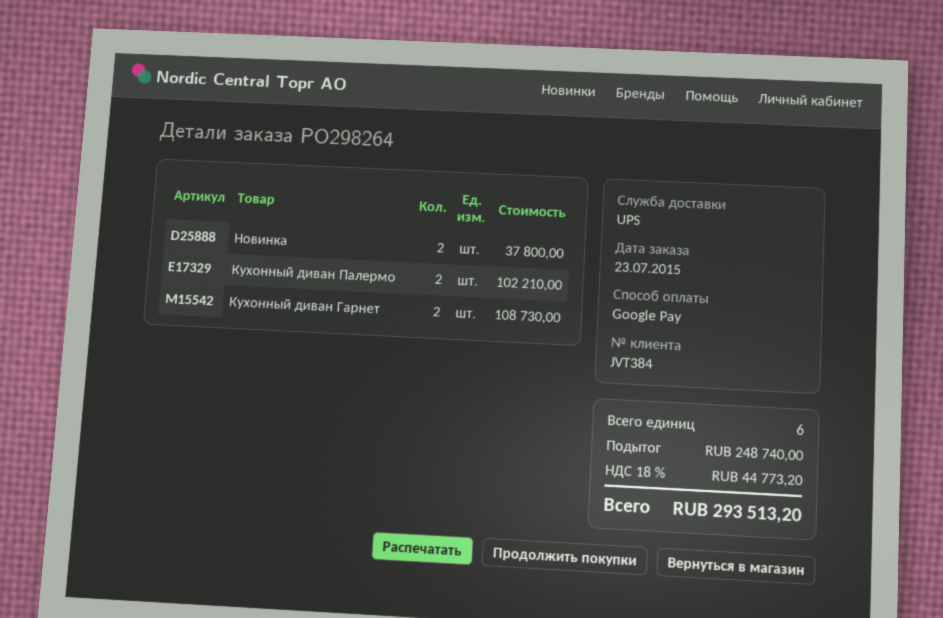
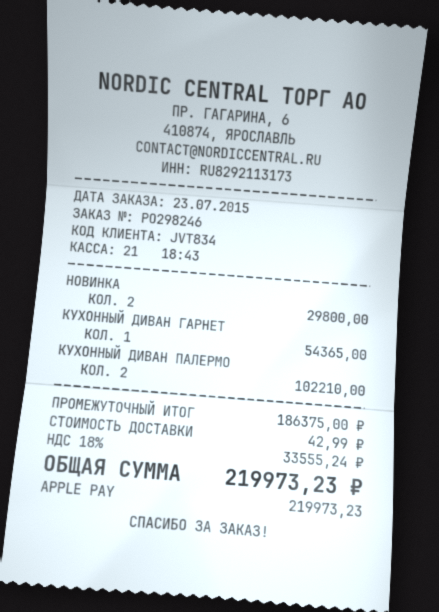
order number: PO298264 -> PO298246
customer number: JVT384 -> JVT834
payment method: Google Pay -> Apple Pay
Новинка: 2 for 37800.00 -> 2 for 29800.00
Кухонный диван Гарнет: 2 for 108730.00 -> 1 for 54365.00
subtotal: 248740.00 -> 186375.00
shipping: none -> 42.99
tax: 18% = 44773.20 -> 18% = 33555.24
total: 293513.20 -> 219973.23

